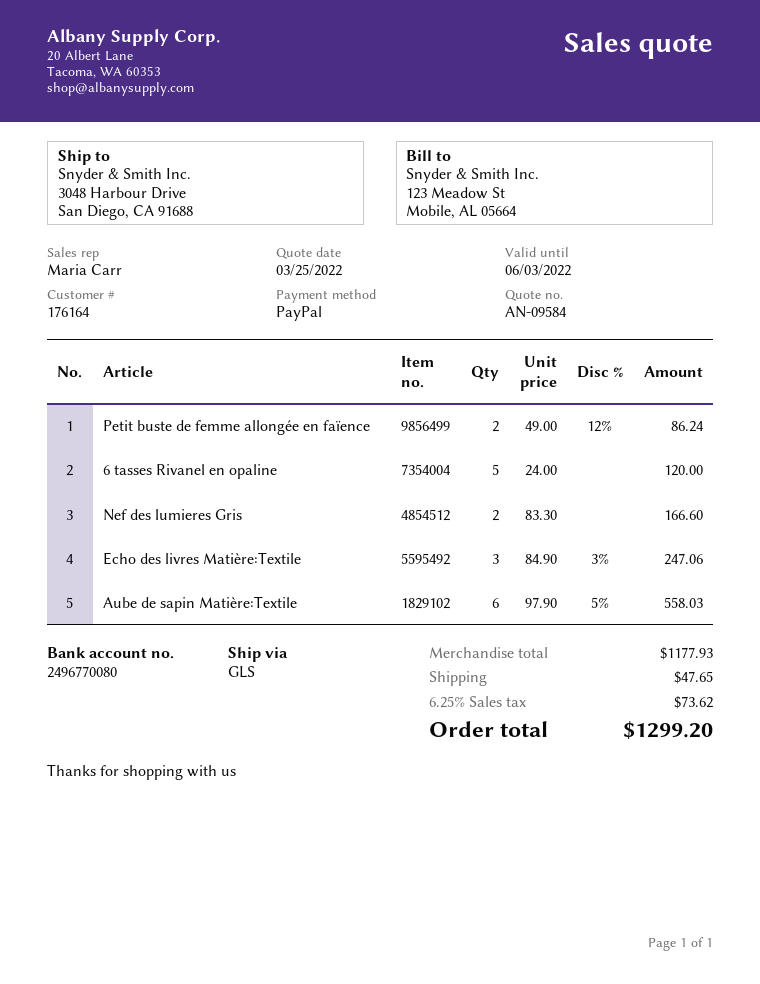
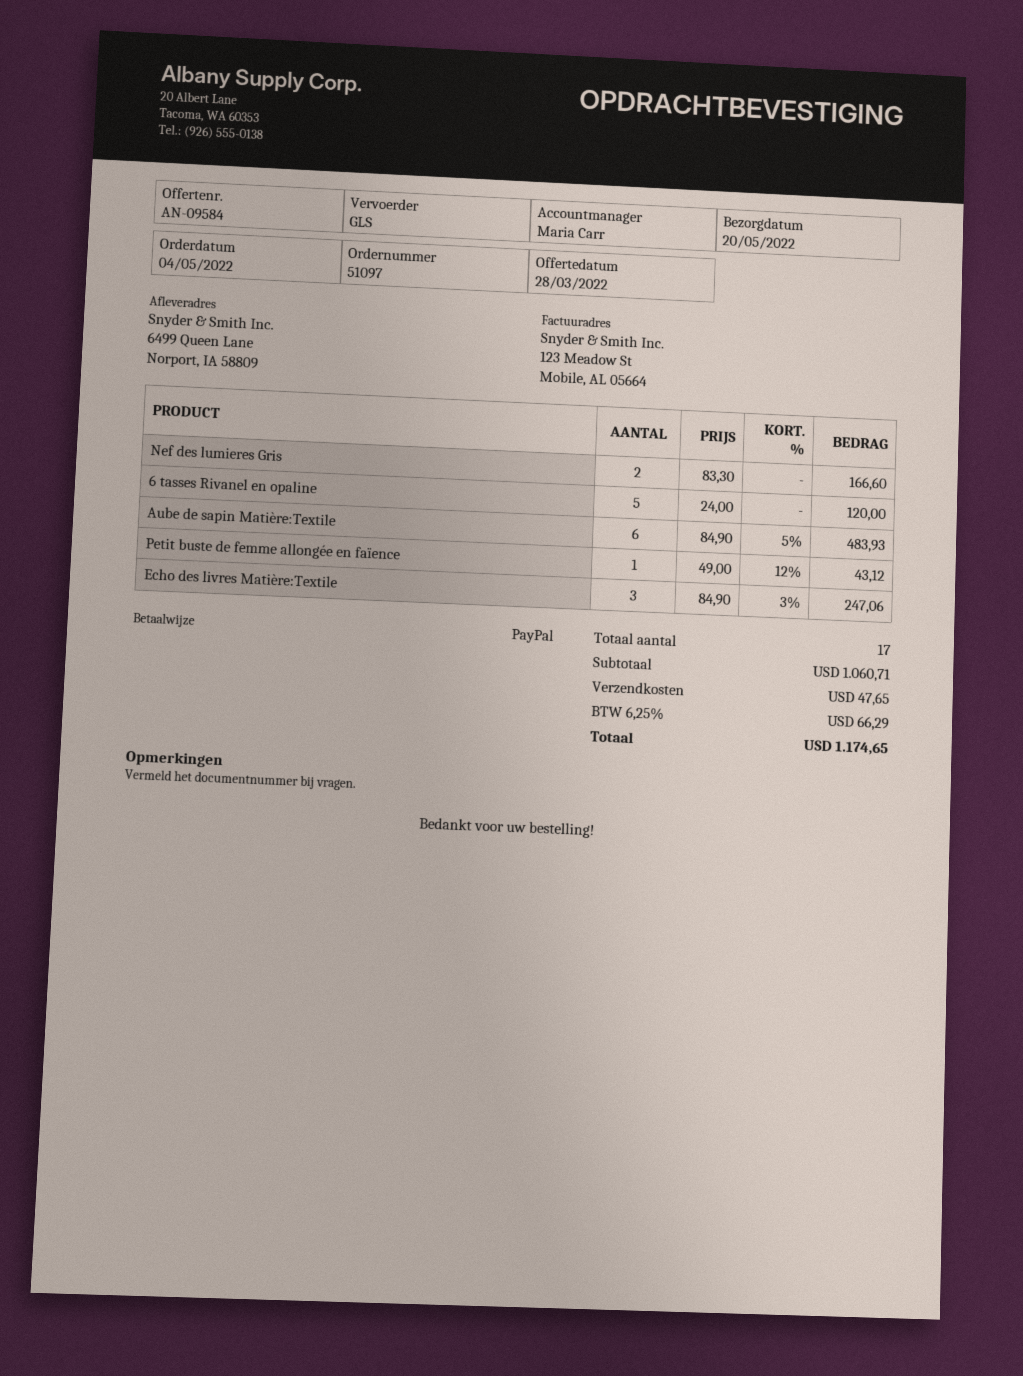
quote date: 2022-03-25 -> 2022-03-28
ship to: 3048 Harbour Drive, San Diego, CA 91688 -> 6499 Queen Lane, Norport, IA 58809
Petit buste de femme allongée en faïence: 2 x 49.00 - 12% = 86.24 -> 1 x 49.00 - 12% = 43.12
Aube de sapin Matière:Textile: 6 x 97.90 - 5% = 558.03 -> 6 x 84.90 - 5% = 483.93
subtotal: 1177.93 -> 1060.71
tax: 6.25% = 73.62 -> 6.25% = 66.29
total: 1299.20 -> 1174.65

